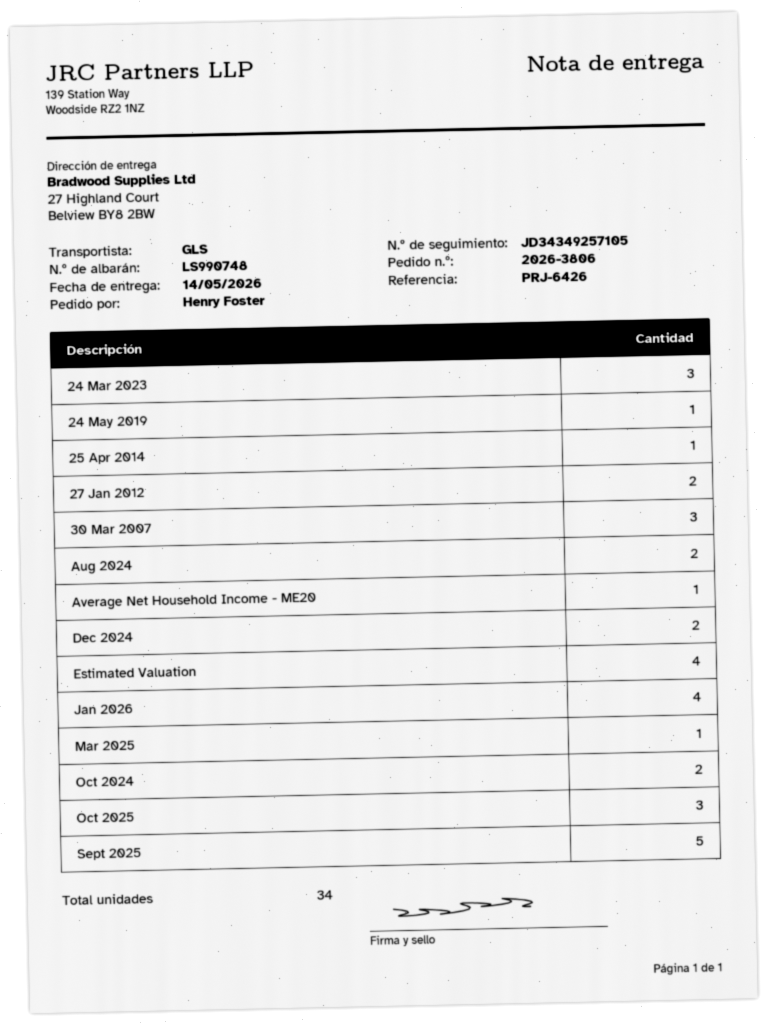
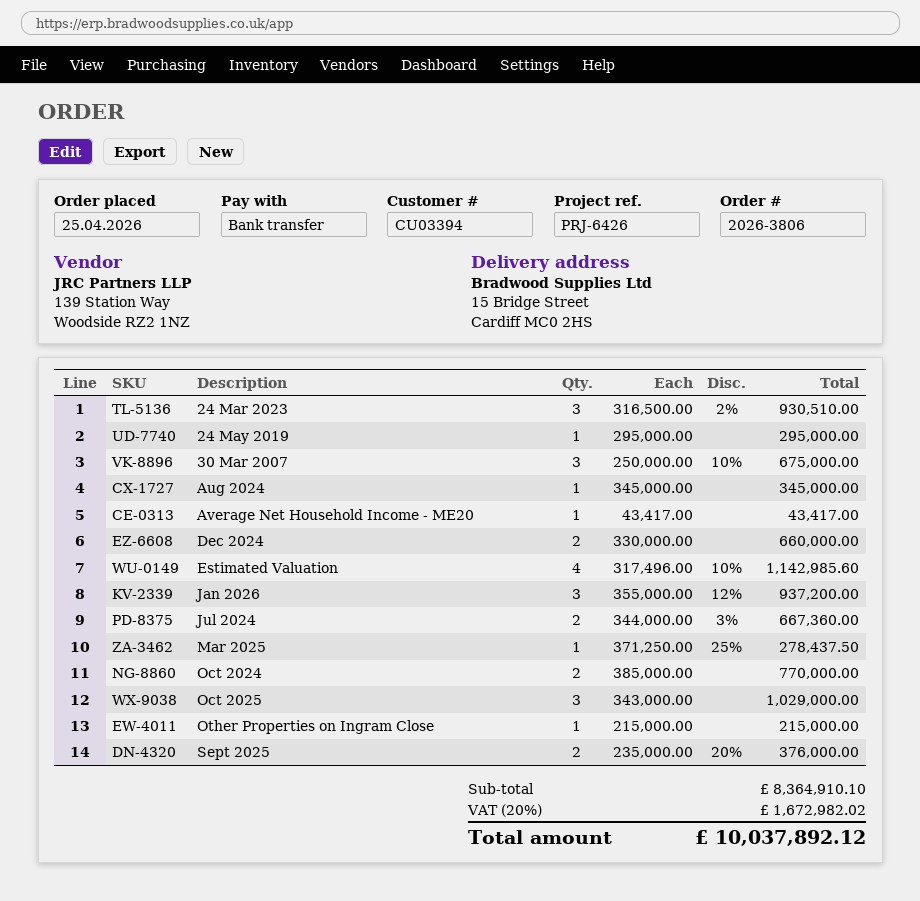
ship to: 27 Highland Court, Belview BY8 2BW -> 15 Bridge Street, Cardiff MC0 2HS
25 Apr 2014: 1 -> none
27 Jan 2012: 2 -> none
Aug 2024: 2 -> 1
Jan 2026: 4 -> 3
Sept 2025: 5 -> 2
Jul 2024: none -> 2
Other Properties on Ingram Close: none -> 1

